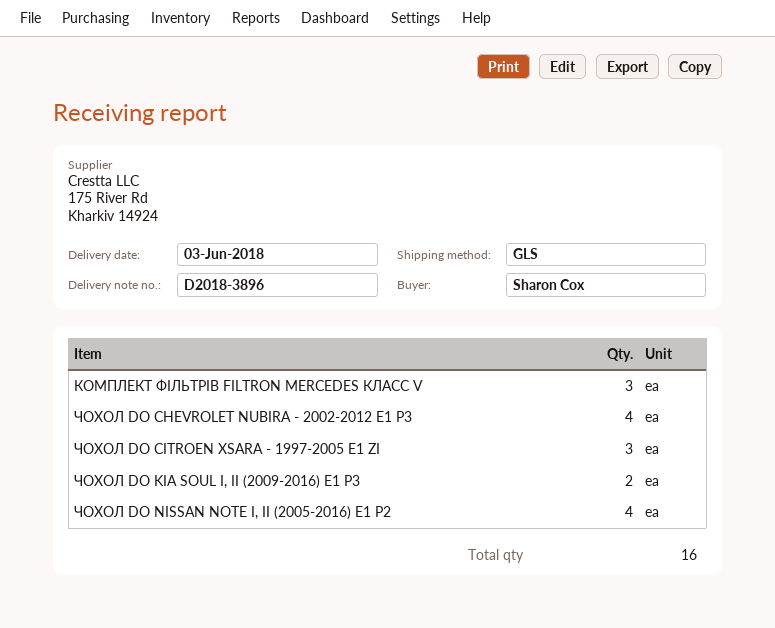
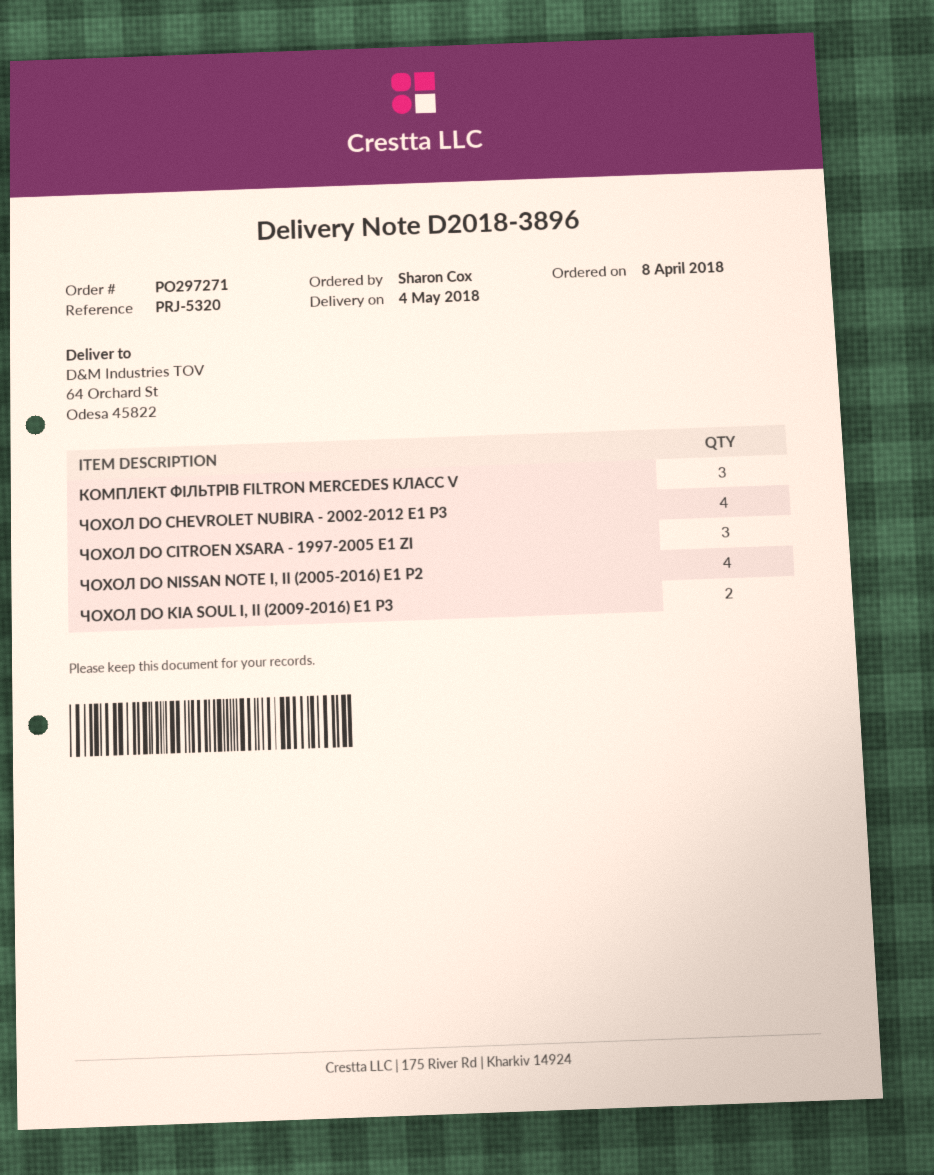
delivery date: 2018-06-03 -> 2018-05-04

